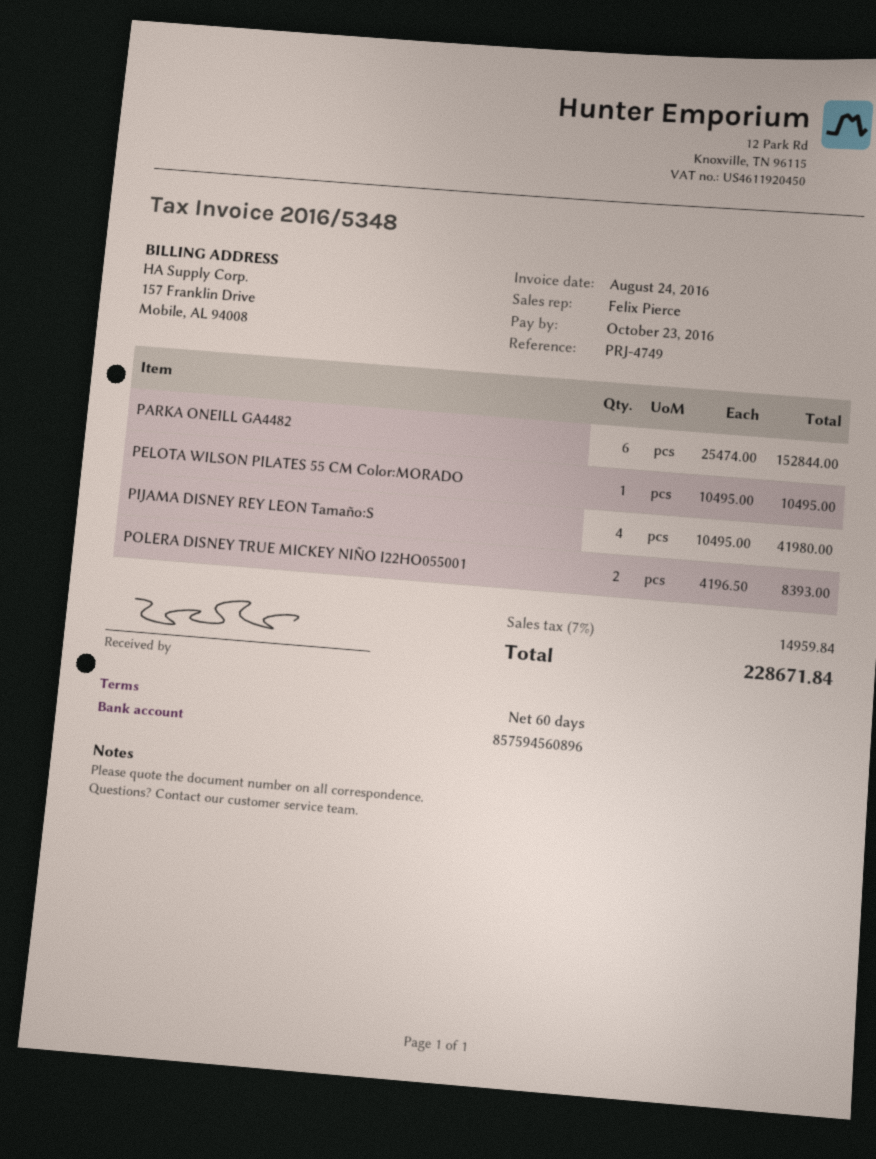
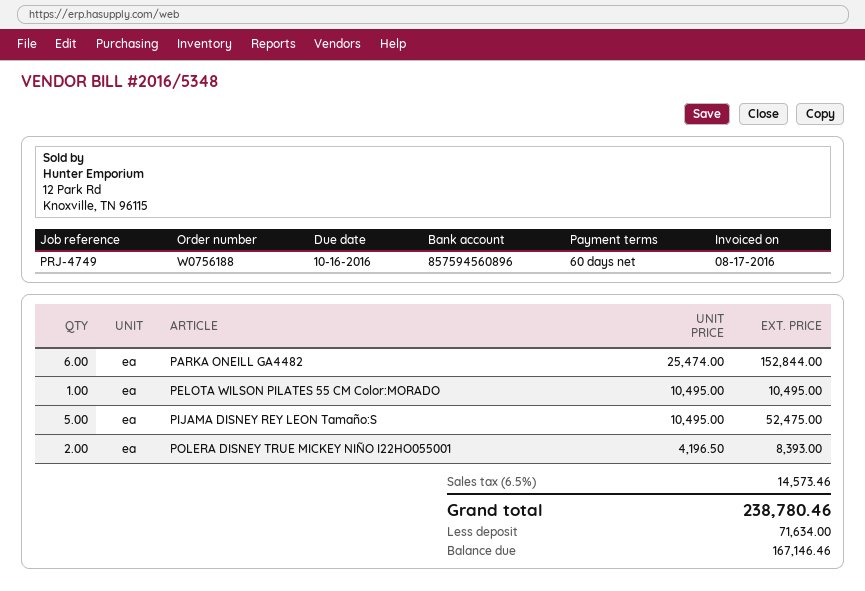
invoice date: 2016-08-24 -> 2016-08-17
due date: 2016-10-23 -> 2016-10-16
PIJAMA DISNEY REY LEON Tamaño:S: 4 x 10495.00 = 41980.00 -> 5 x 10495.00 = 52475.00
tax: 7% = 14959.84 -> 6.5% = 14573.46
total: 228671.84 -> 238780.46

